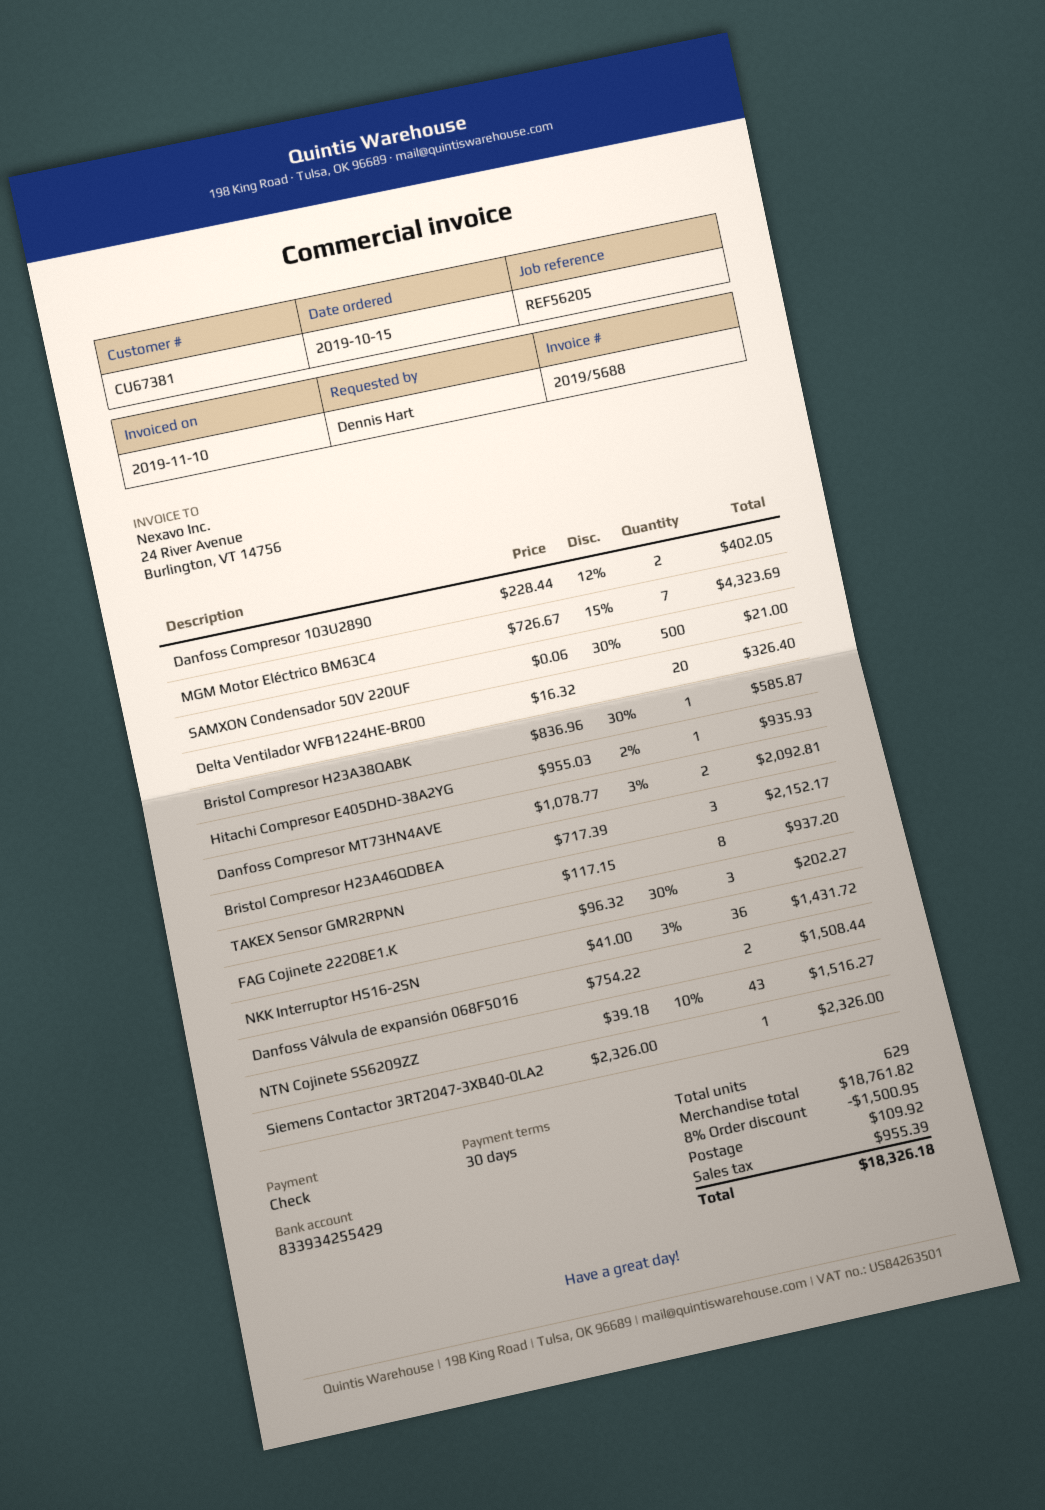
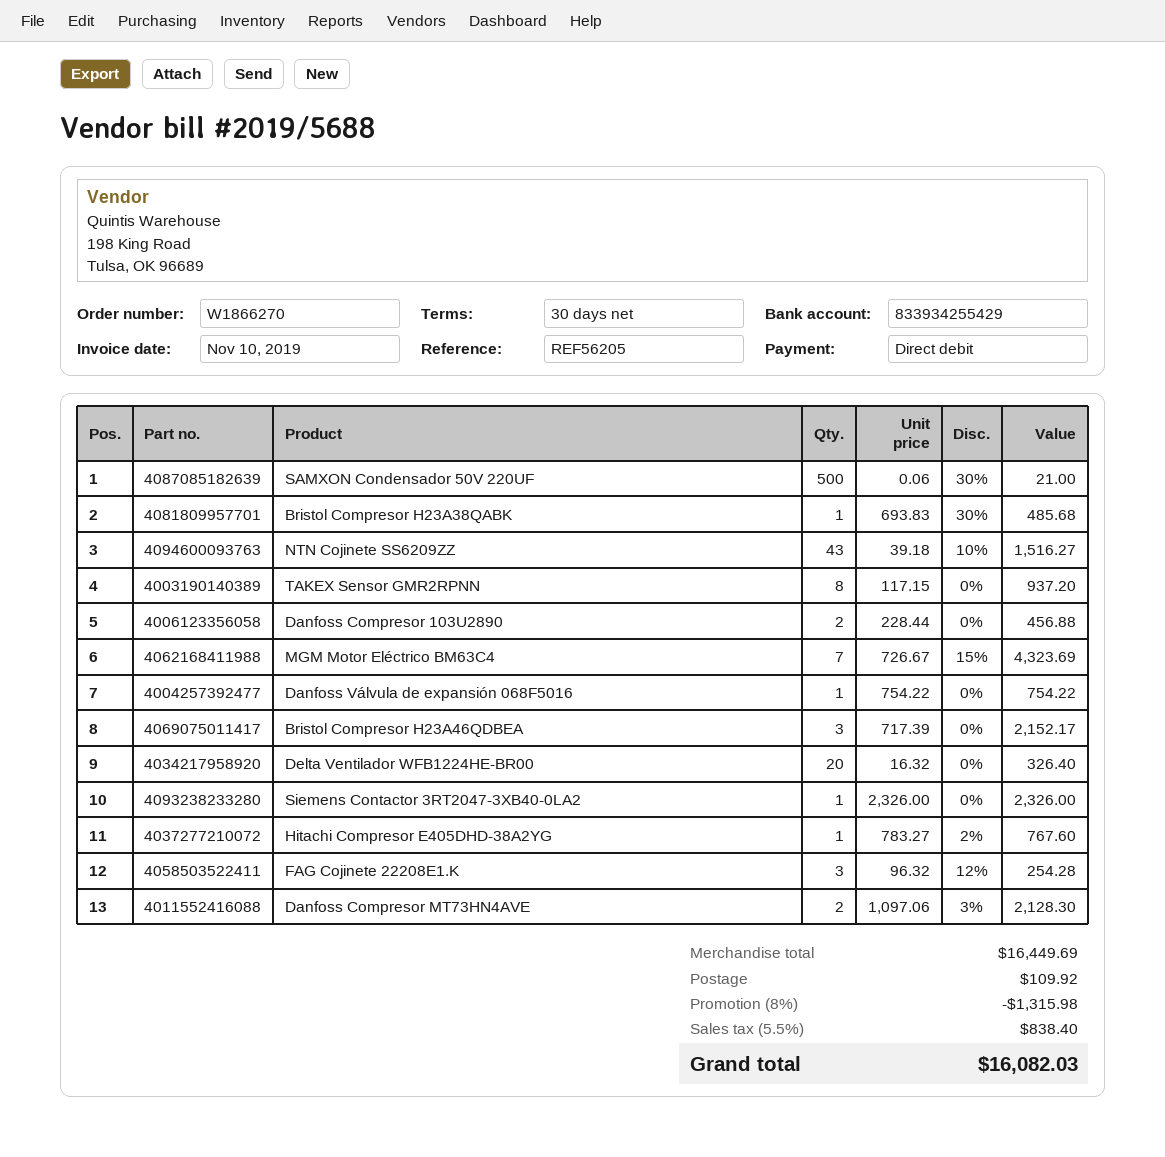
payment method: cheque -> direct debit
Danfoss Compresor 103U2890: 2 x 228.44 - 12% = 402.05 -> 2 x 228.44 = 456.88
Bristol Compresor H23A38QABK: 1 x 836.96 - 30% = 585.87 -> 1 x 693.83 - 30% = 485.68
Hitachi Compresor E405DHD-38A2YG: 1 x 955.03 - 2% = 935.93 -> 1 x 783.27 - 2% = 767.60
Danfoss Compresor MT73HN4AVE: 2 x 1078.77 - 3% = 2092.81 -> 2 x 1097.06 - 3% = 2128.30
FAG Cojinete 22208E1.K: 3 x 96.32 - 30% = 202.27 -> 3 x 96.32 - 12% = 254.28
NKK Interruptor HS16-2SN: 36 x 41.00 - 3% = 1431.72 -> none
Danfoss Válvula de expansión 068F5016: 2 x 754.22 = 1508.44 -> 1 x 754.22 = 754.22
subtotal: 18761.82 -> 16449.69
discount: 8% = 1500.95 -> 8% = 1315.98
tax: 955.39 -> 838.40
total: 18326.18 -> 16082.03

